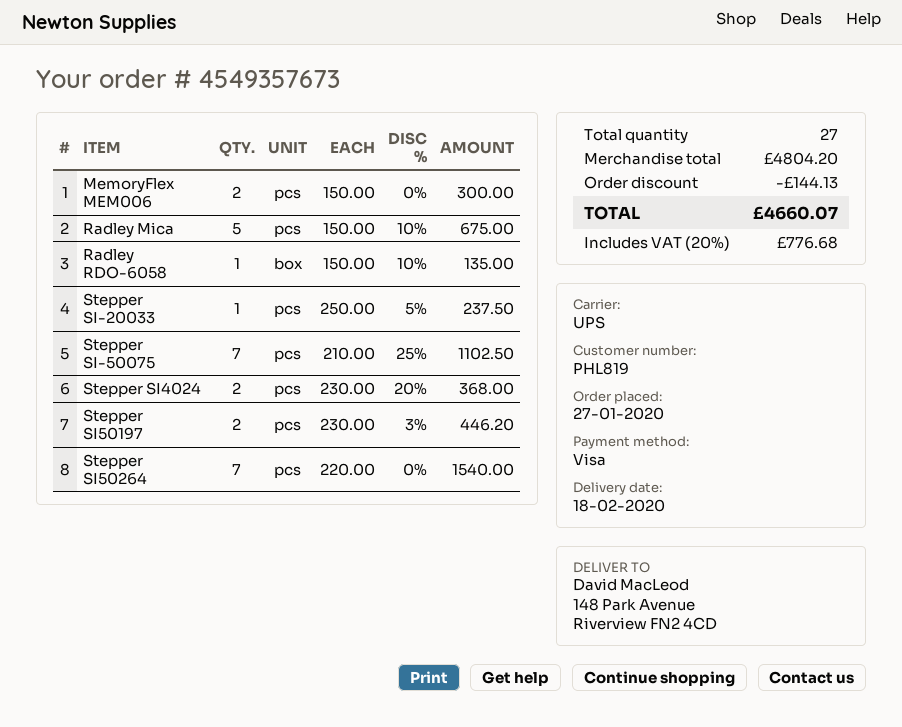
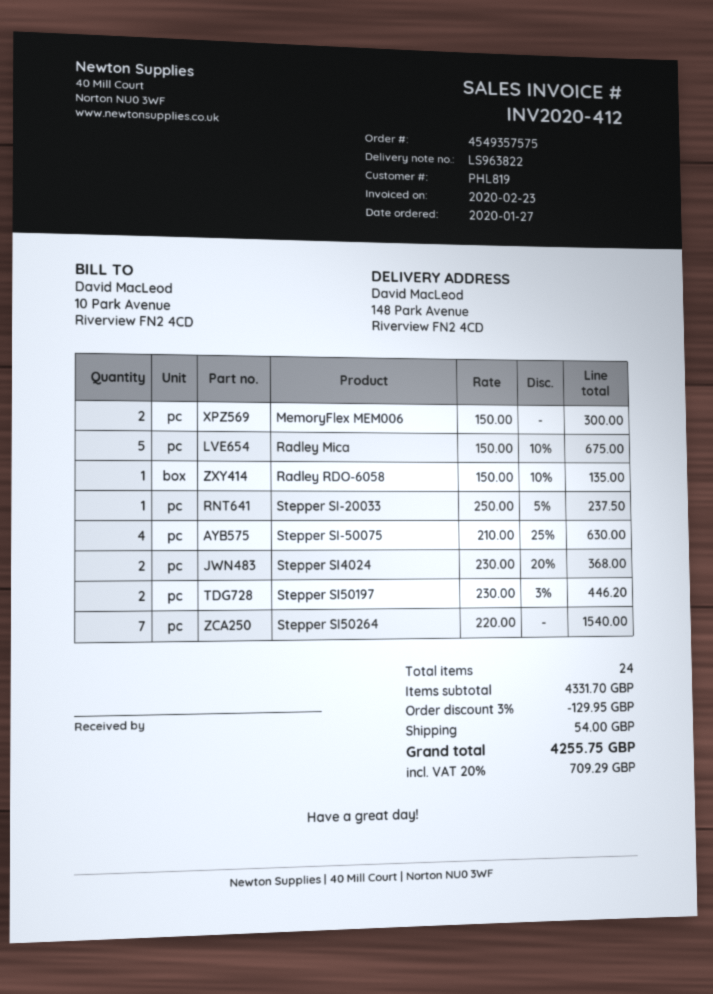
order number: 4549357673 -> 4549357575
Stepper SI-50075: 7 x 210.00 - 25% = 1102.50 -> 4 x 210.00 - 25% = 630.00
total quantity: 27 -> 24
subtotal: 4804.20 -> 4331.70
discount: 144.13 -> 129.95
shipping: none -> 54.00
tax: 20% = 776.68 -> 20% = 709.29
total: 4660.07 -> 4255.75

